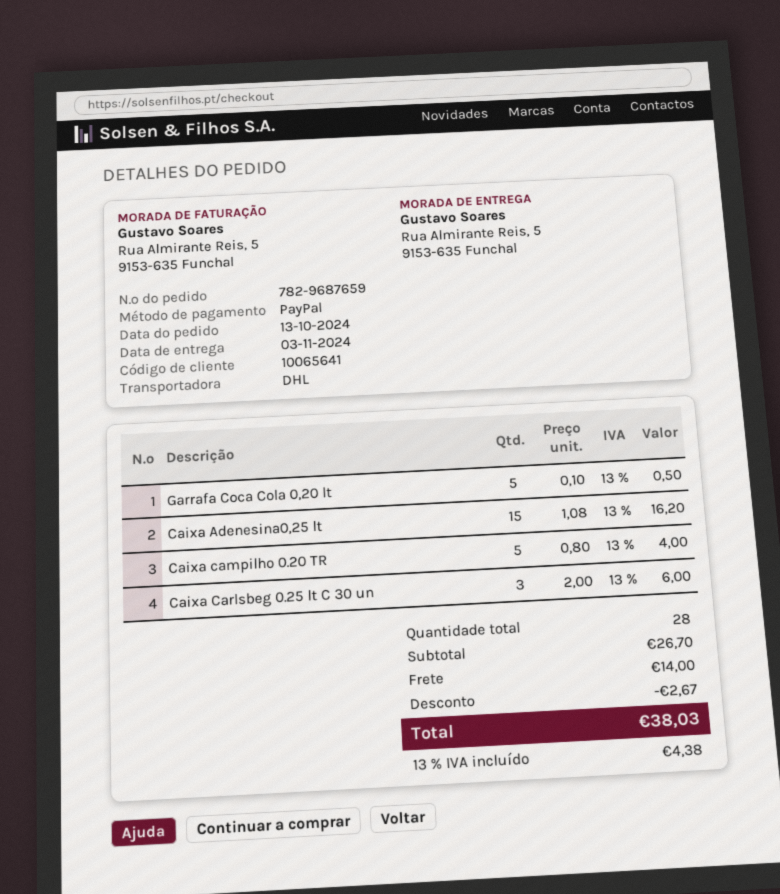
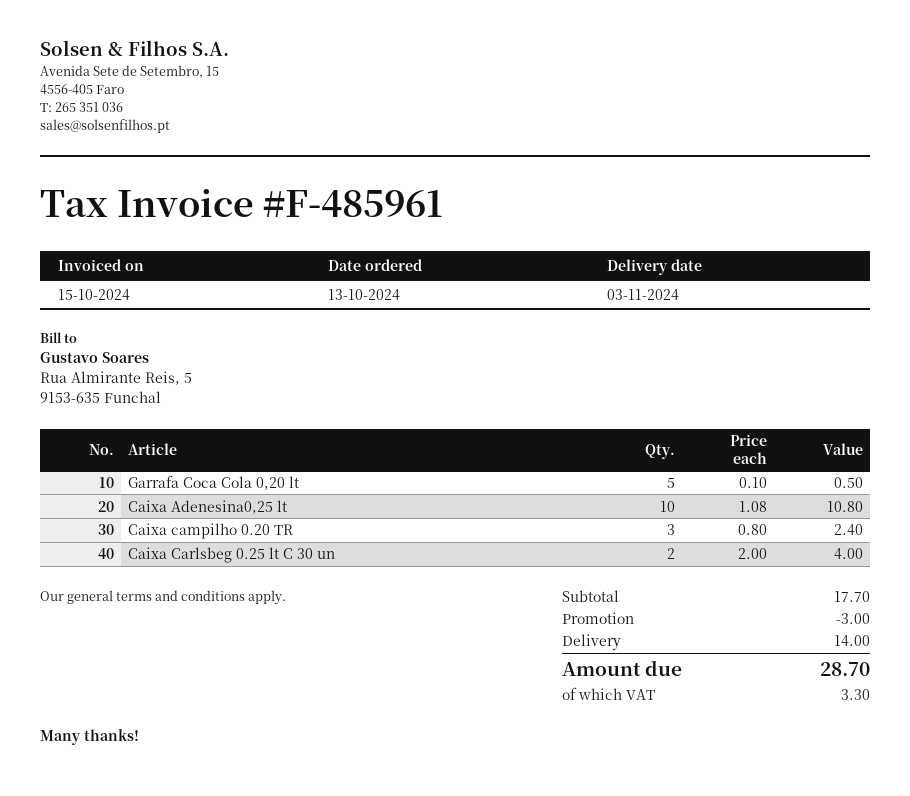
Caixa Adenesina0,25 lt: 15 x 1.08 = 16.20 -> 10 x 1.08 = 10.80
Caixa campilho 0.20 TR: 5 x 0.80 = 4.00 -> 3 x 0.80 = 2.40
Caixa Carlsbeg 0.25 lt C 30 un: 3 x 2.00 = 6.00 -> 2 x 2.00 = 4.00
subtotal: 26.70 -> 17.70
discount: 2.67 -> 3.00
tax: 4.38 -> 3.30
total: 38.03 -> 28.70

